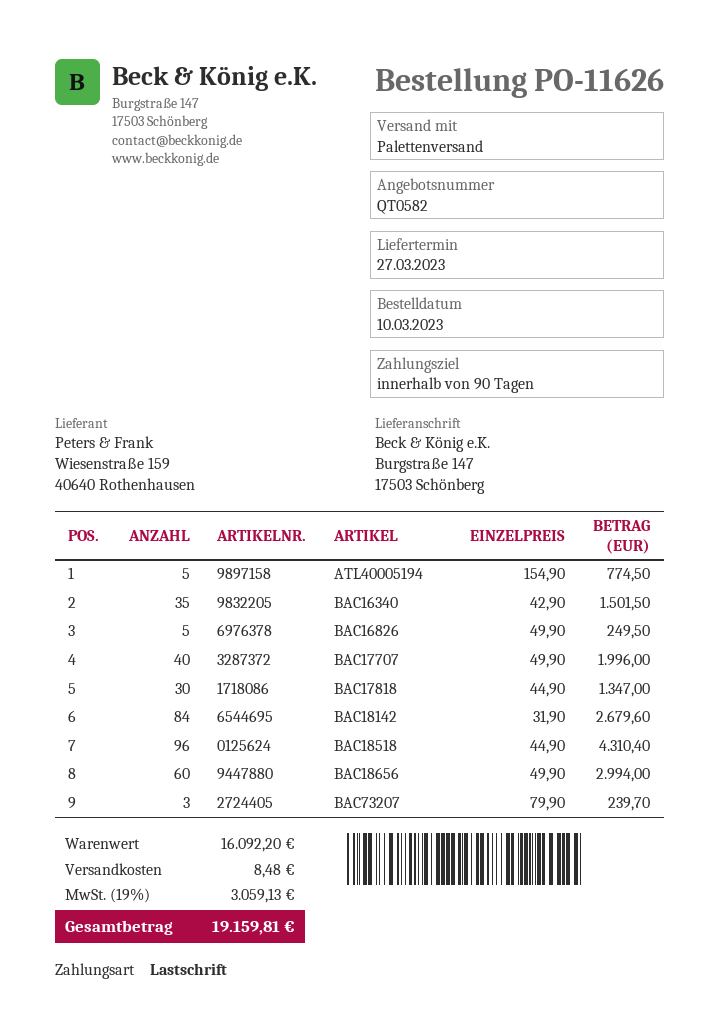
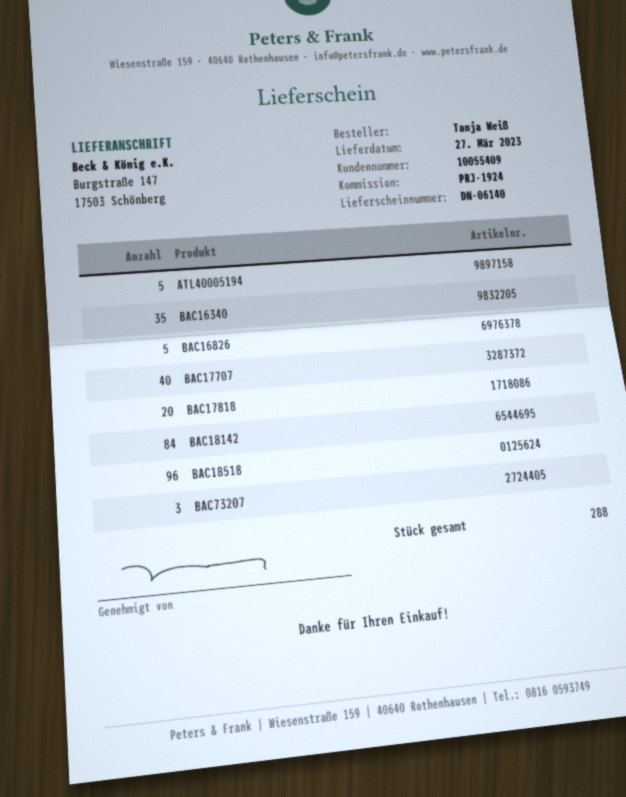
BAC17818: 30 -> 20
BAC18656: 60 -> none

